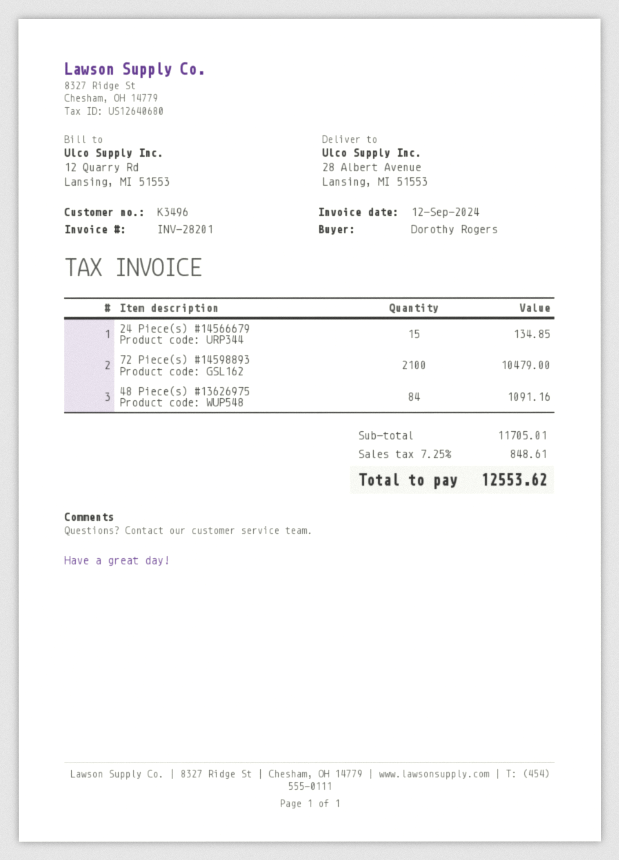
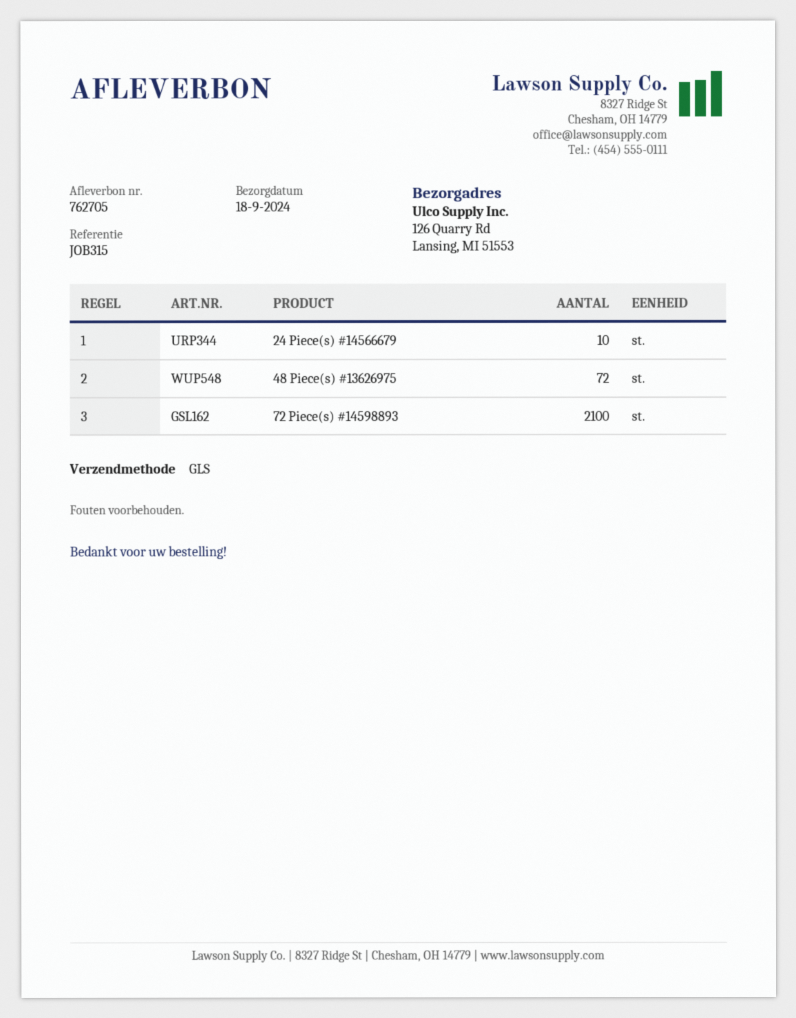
ship to: 28 Albert Avenue, Lansing, MI 51553 -> 126 Quarry Rd, Lansing, MI 51553
24 Piece(s) #14566679: 15 -> 10
48 Piece(s) #13626975: 84 -> 72

